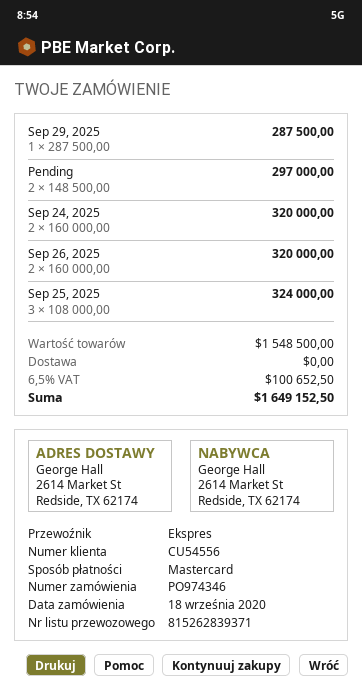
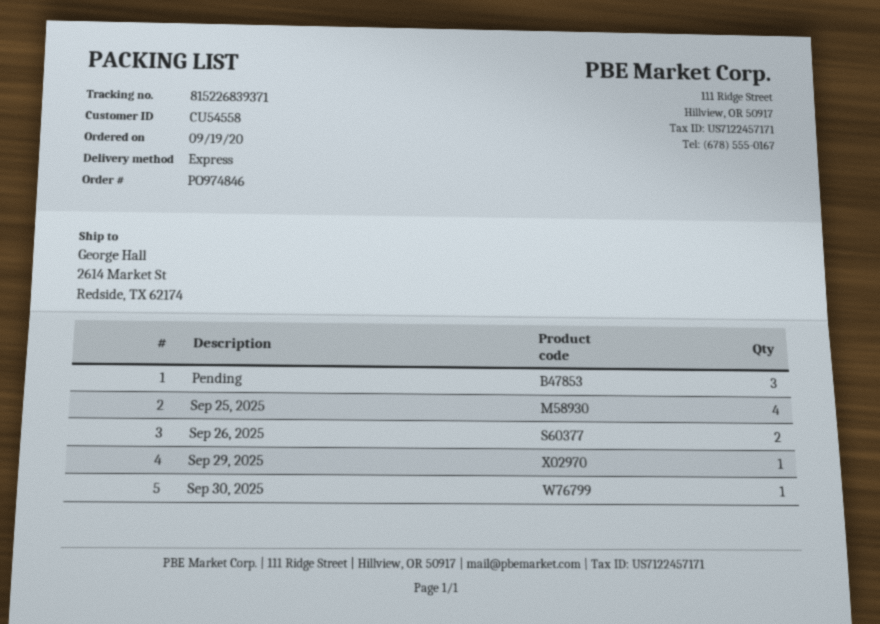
order number: PO974346 -> PO974846
order date: 2020-09-18 -> 2020-09-19
customer number: CU54556 -> CU54558
tracking number: 815262839371 -> 815226839371
Pending: 2 -> 3
Sep 24, 2025: 2 -> none
Sep 25, 2025: 3 -> 4
Sep 30, 2025: none -> 1

